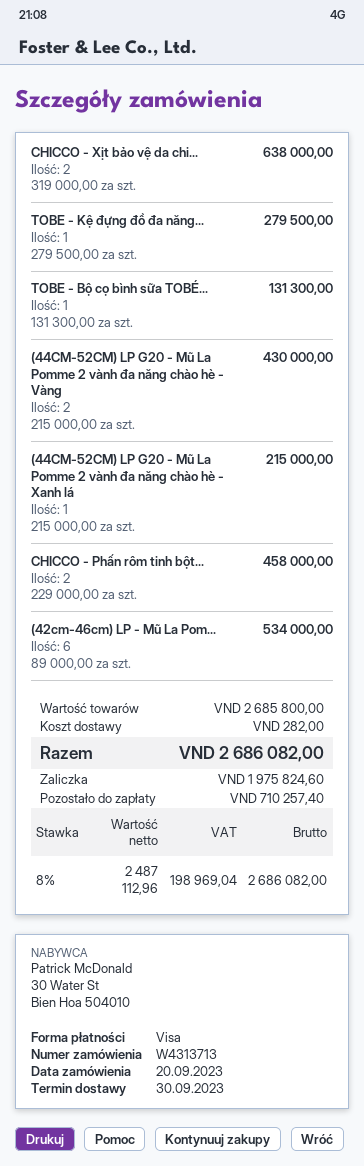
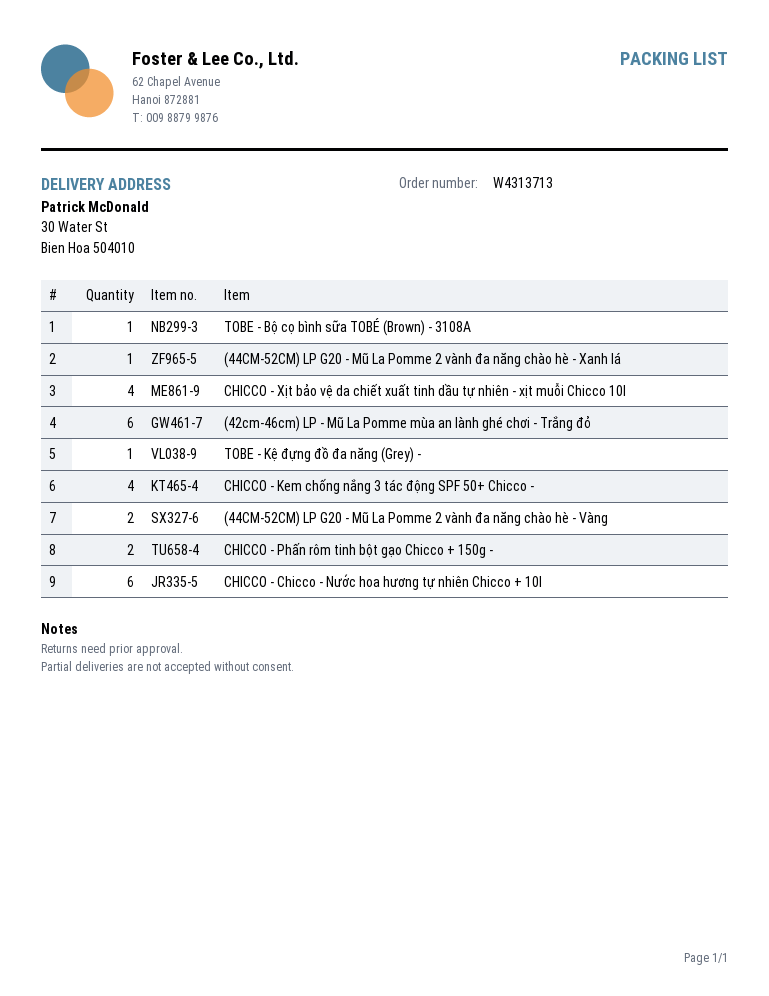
CHICCO - Xịt bảo vệ da chi...: 2 -> 4
CHICCO - Kem chống nắng 3 tác động SPF 50+ Chicco -: none -> 4
CHICCO - Chicco - Nước hoa hương tự nhiên Chicco + 10l: none -> 6

